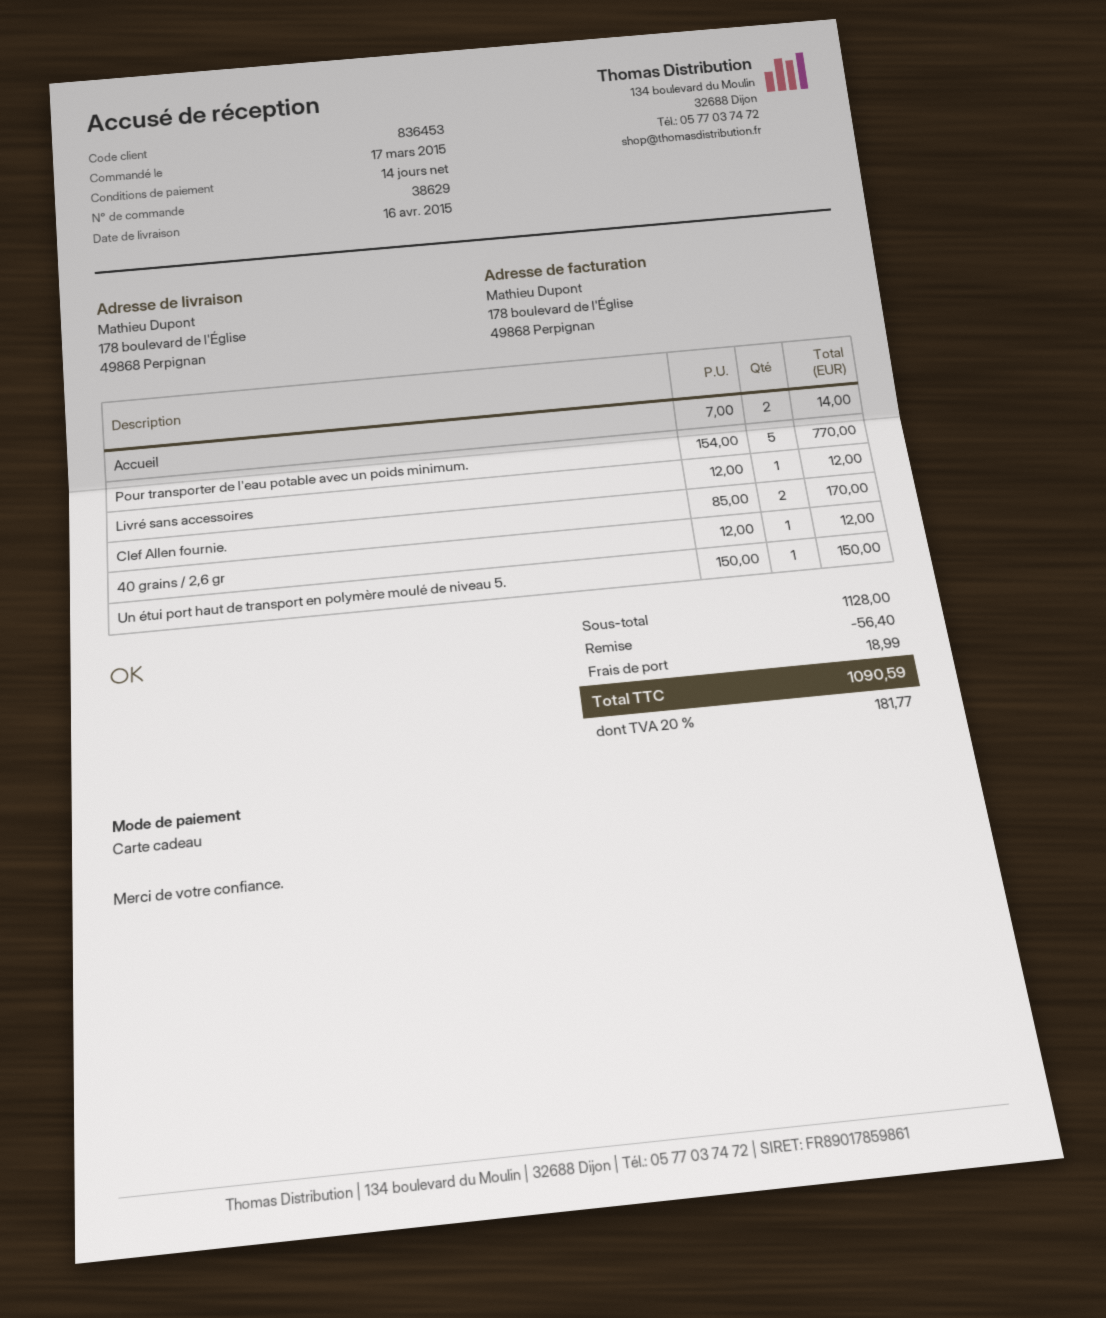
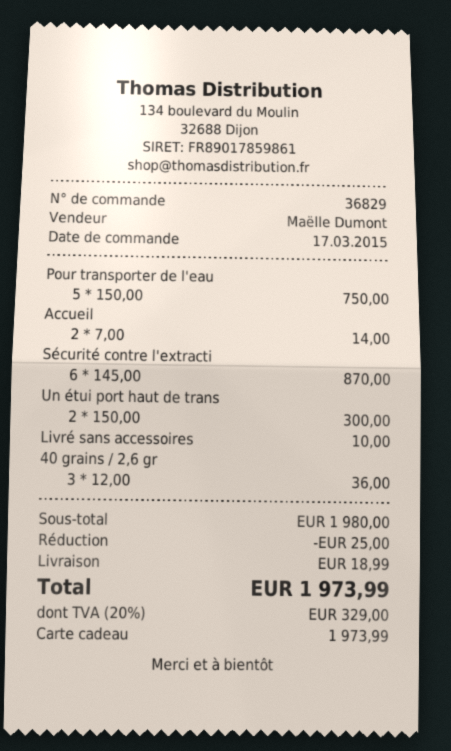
order number: 38629 -> 36829
Pour transporter de l'eau potable avec un poids minimum.: 5 x 154.00 = 770.00 -> 5 x 150.00 = 750.00
Livré sans accessoires: 1 x 12.00 = 12.00 -> 1 x 10.00 = 10.00
Clef Allen fournie.: 2 x 85.00 = 170.00 -> none
40 grains / 2,6 gr: 1 x 12.00 = 12.00 -> 3 x 12.00 = 36.00
Un étui port haut de transport en polymère moulé de niveau 5.: 1 x 150.00 = 150.00 -> 2 x 150.00 = 300.00
Sécurité contre l'extracti: none -> 6 x 145.00 = 870.00
subtotal: 1128.00 -> 1980.00
discount: 56.40 -> 25.00
tax: 20% = 181.77 -> 20% = 329.00
total: 1090.59 -> 1973.99

